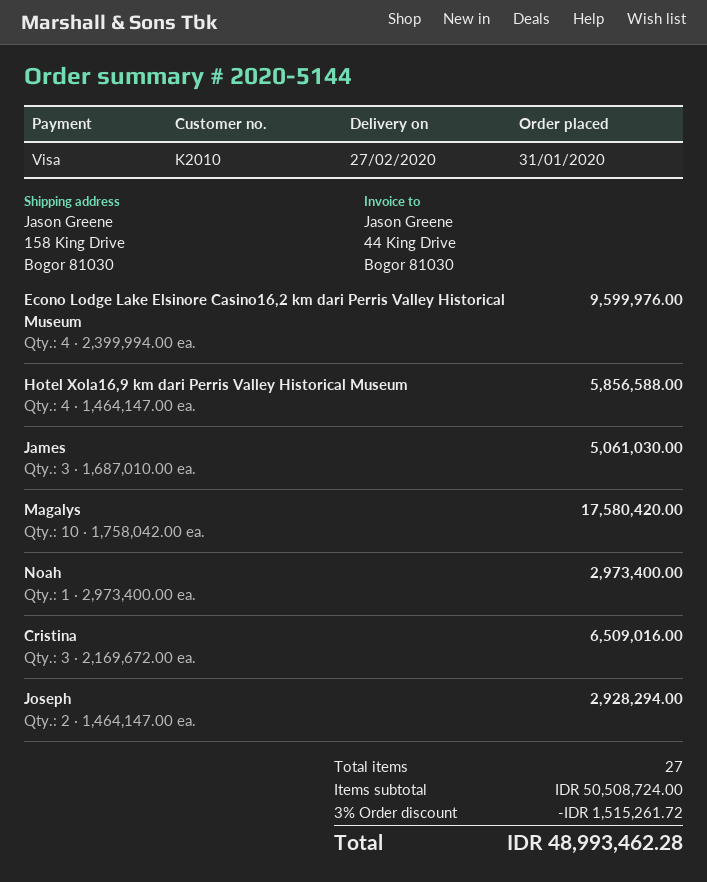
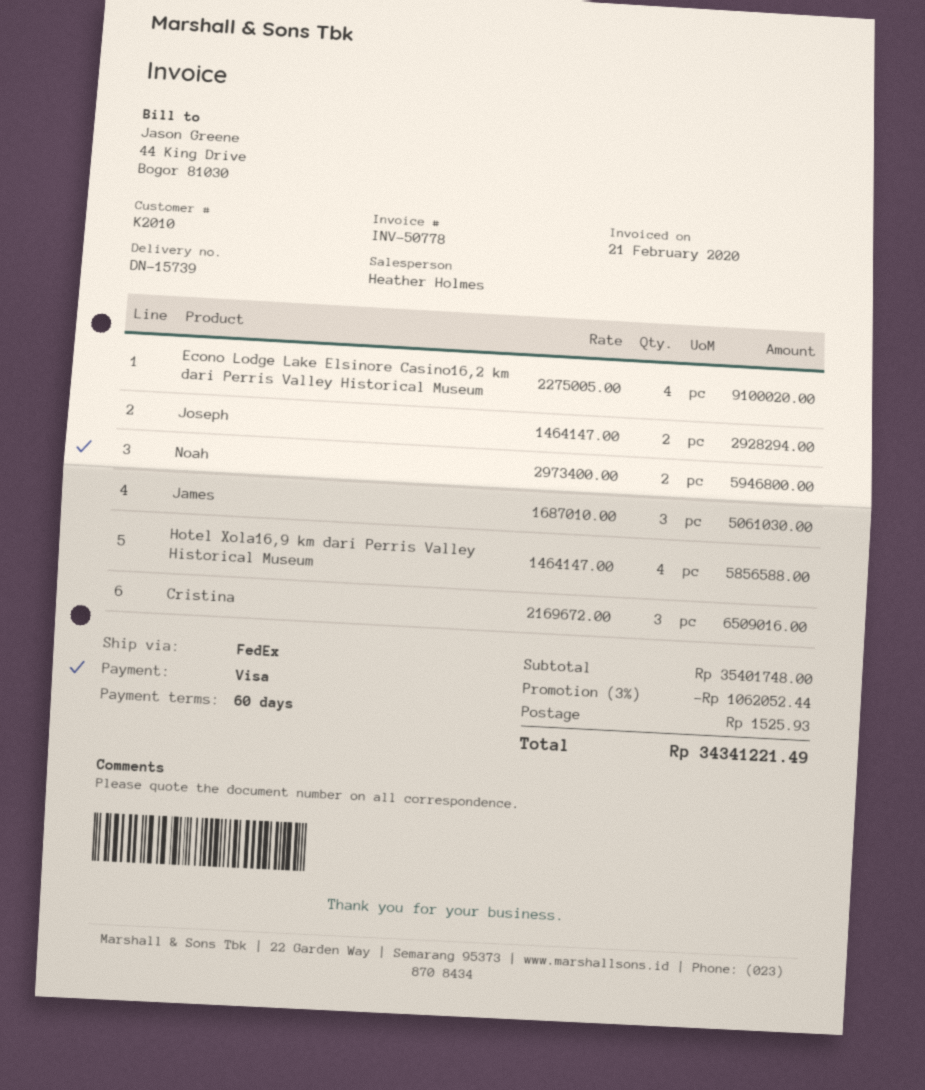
Econo Lodge Lake Elsinore Casino16,2 km dari Perris Valley Historical Museum: 4 x 2399994.00 = 9599976.00 -> 4 x 2275005.00 = 9100020.00
Magalys: 10 x 1758042.00 = 17580420.00 -> none
Noah: 1 x 2973400.00 = 2973400.00 -> 2 x 2973400.00 = 5946800.00
subtotal: 50508724.00 -> 35401748.00
discount: 3% = 1515261.72 -> 3% = 1062052.44
shipping: none -> 1525.93
total: 48993462.28 -> 34341221.49

